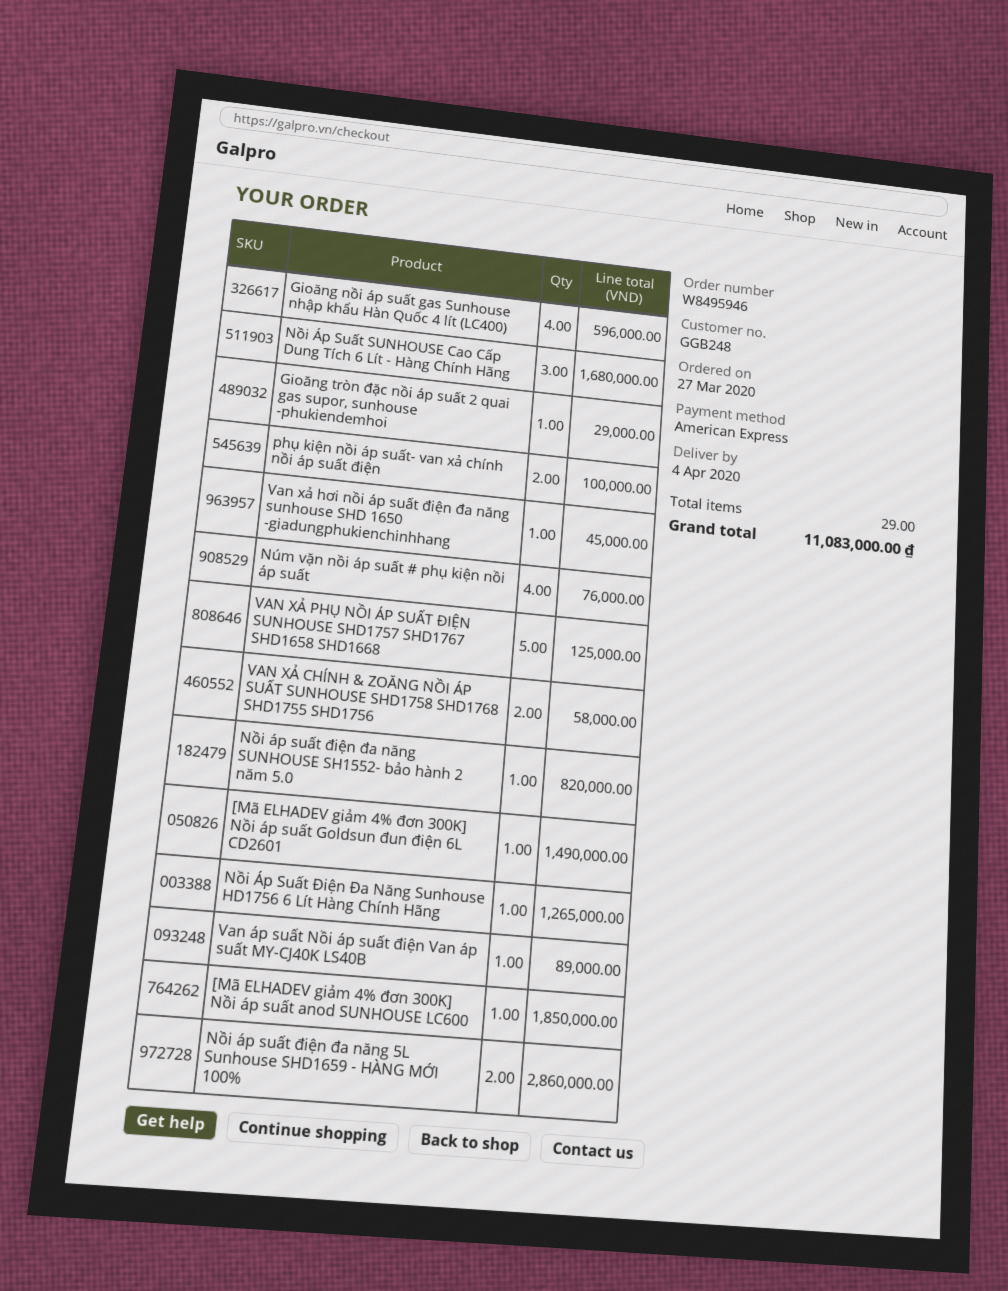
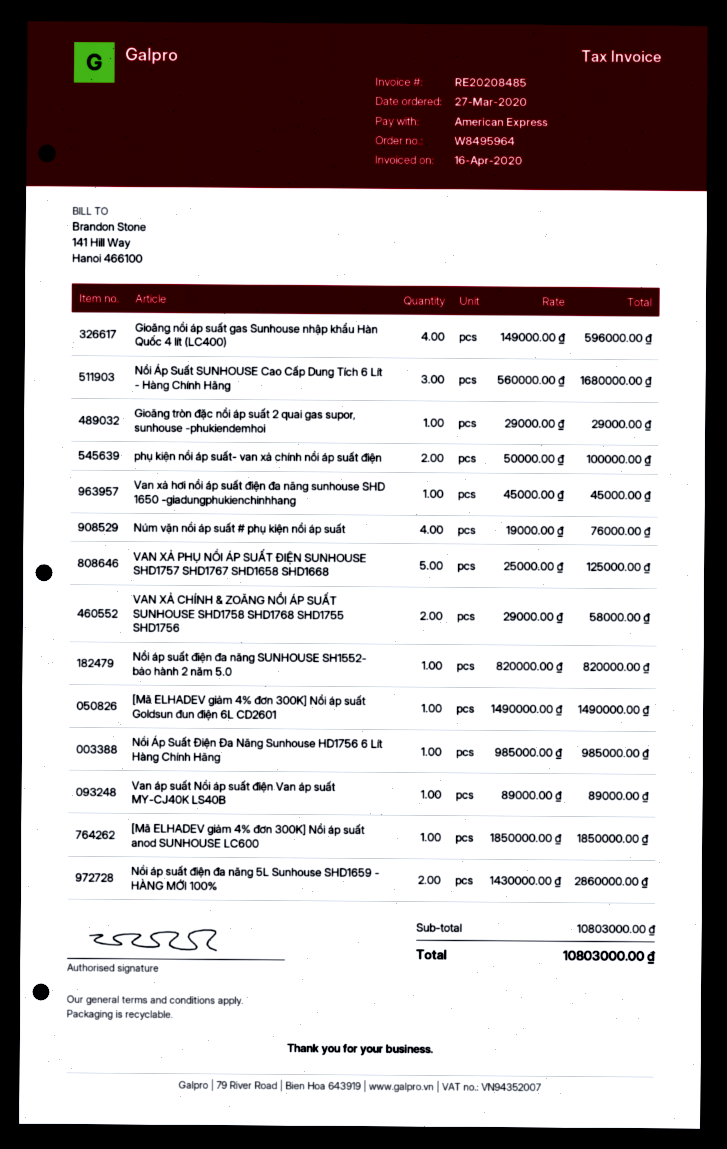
order number: W8495946 -> W8495964
Nồi Áp Suất Điện Đa Năng Sunhouse HD1756 6 Lít Hàng Chính Hãng: 1 for 1265000.00 -> 1 for 985000.00
total: 11083000.00 -> 10803000.00

